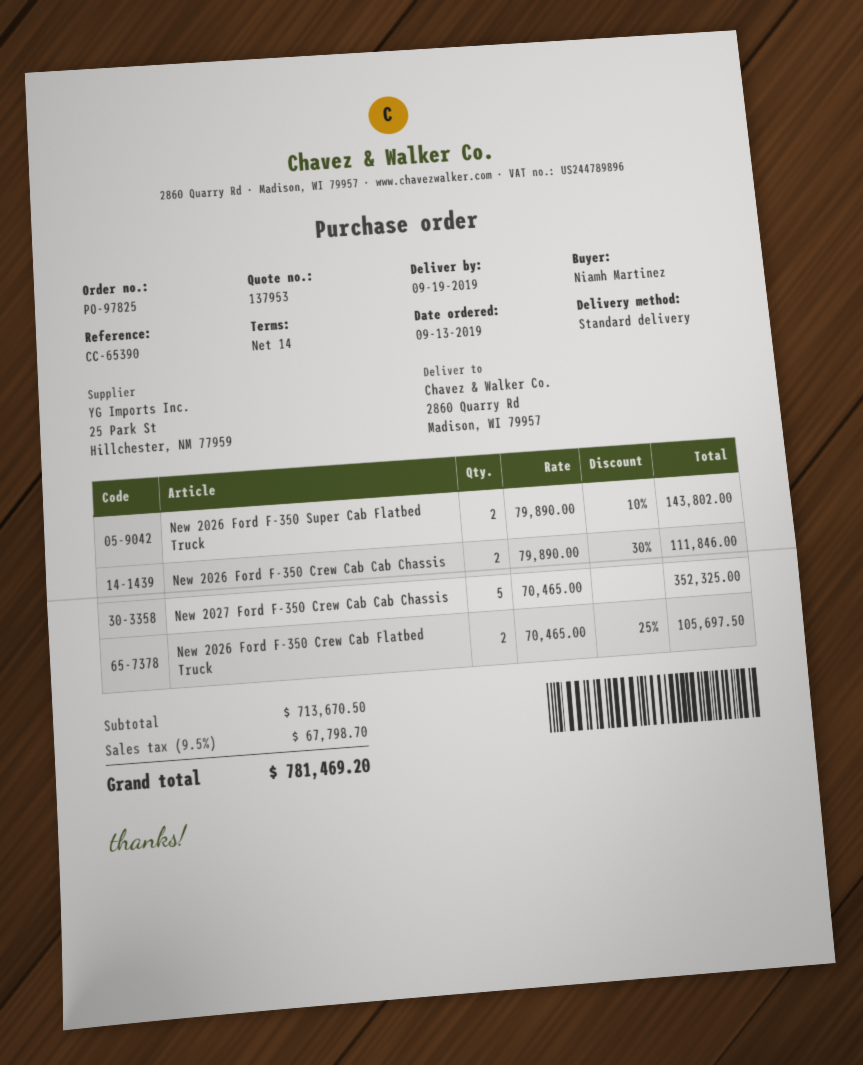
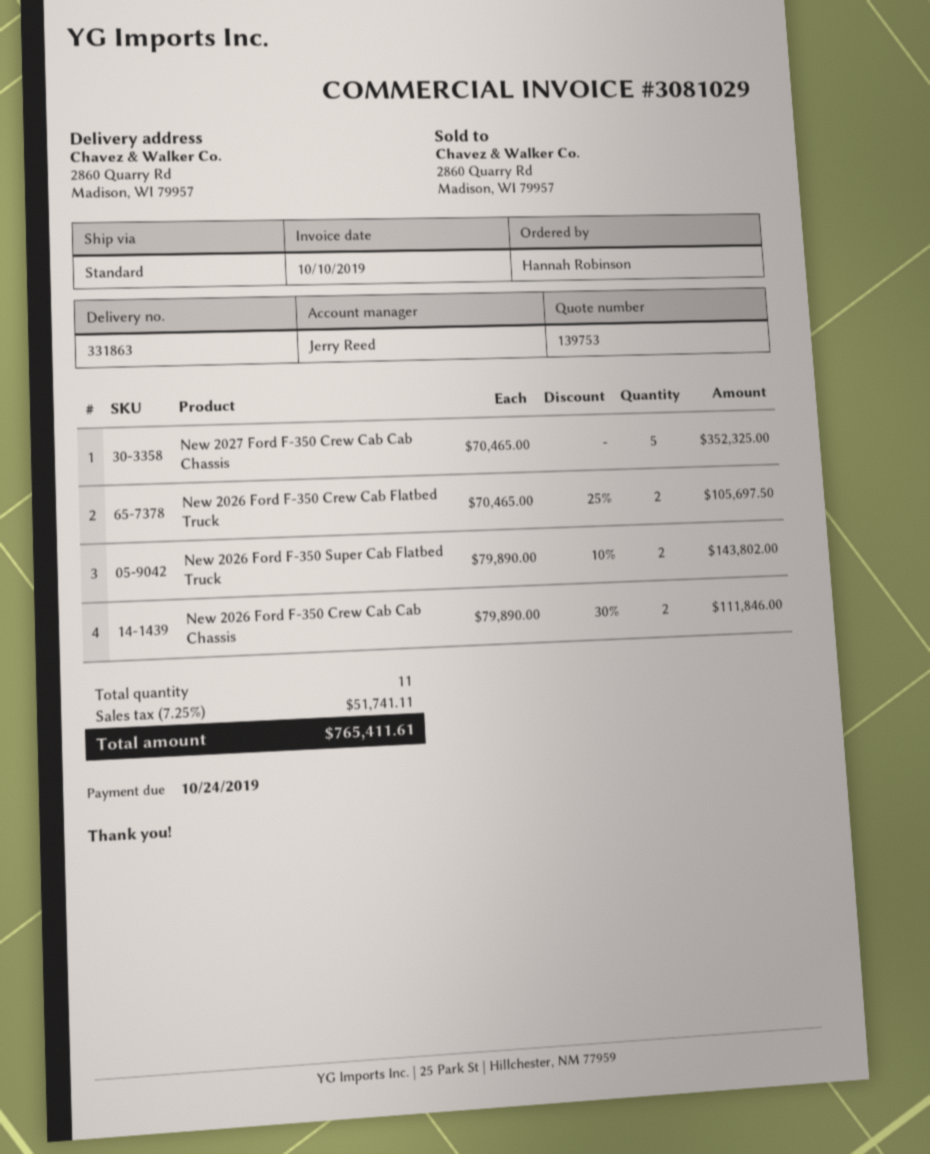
quote number: 137953 -> 139753
ordered by: Niamh Martinez -> Hannah Robinson
tax: 9.5% = 67798.70 -> 7.25% = 51741.11
total: 781469.20 -> 765411.61

